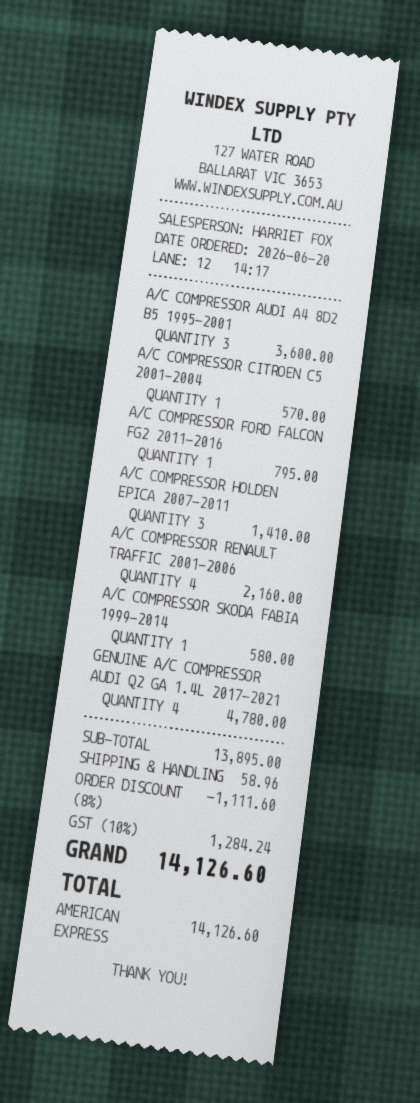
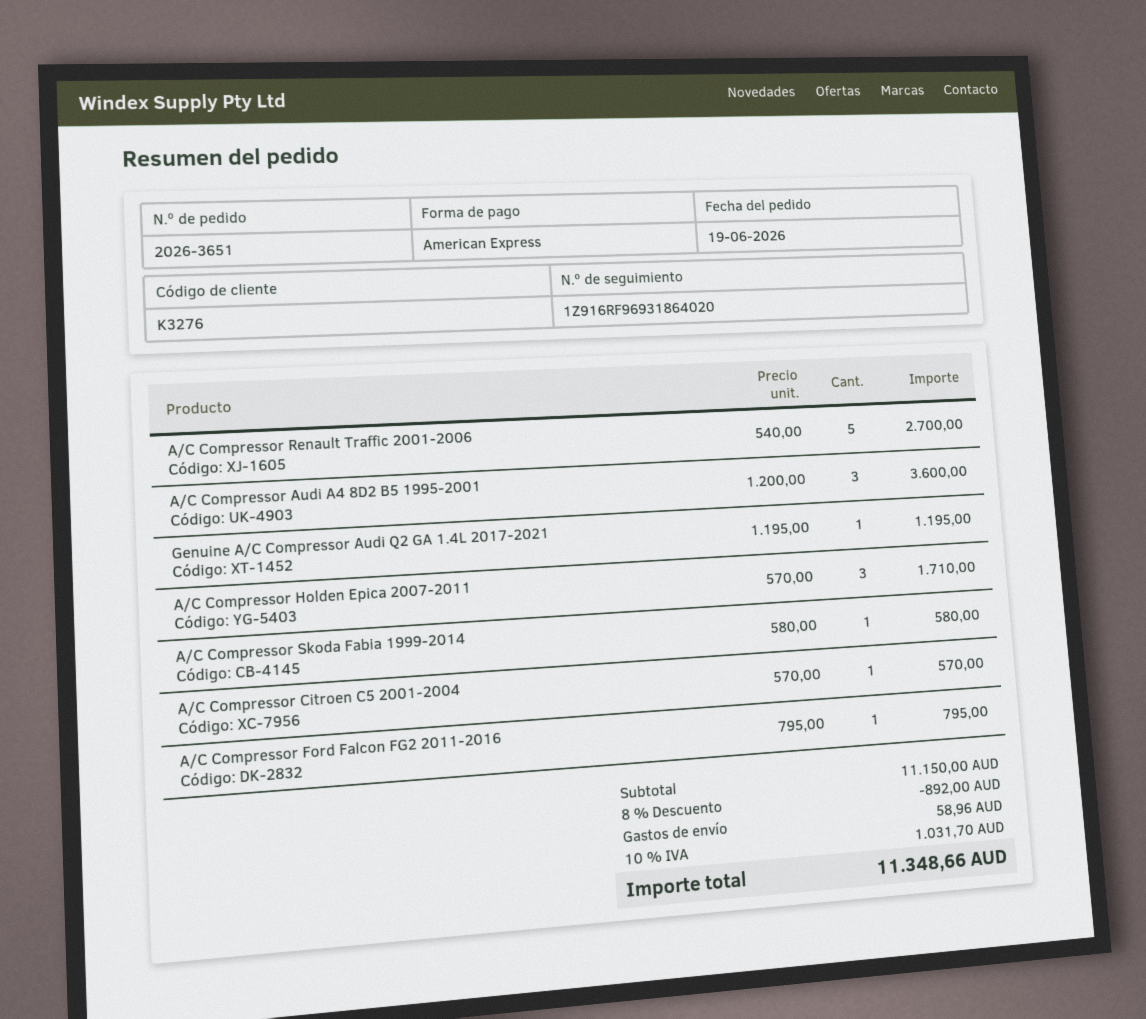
order date: 2026-06-20 -> 2026-06-19
A/C COMPRESSOR HOLDEN EPICA 2007-2011: 3 for 1410.00 -> 3 for 1710.00
A/C COMPRESSOR RENAULT TRAFFIC 2001-2006: 4 for 2160.00 -> 5 for 2700.00
GENUINE A/C COMPRESSOR AUDI Q2 GA 1.4L 2017-2021: 4 for 4780.00 -> 1 for 1195.00
subtotal: 13895.00 -> 11150.00
discount: 8% = 1111.60 -> 8% = 892.00
tax: 10% = 1284.24 -> 10% = 1031.70
total: 14126.60 -> 11348.66

